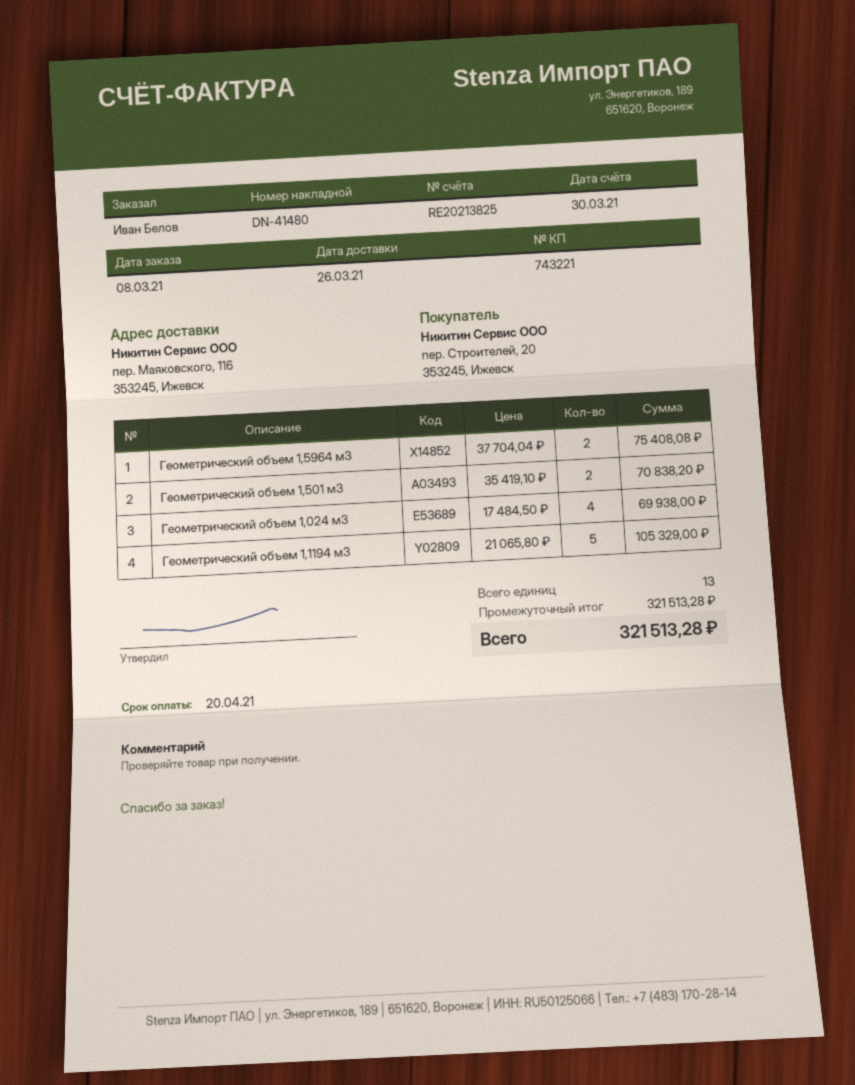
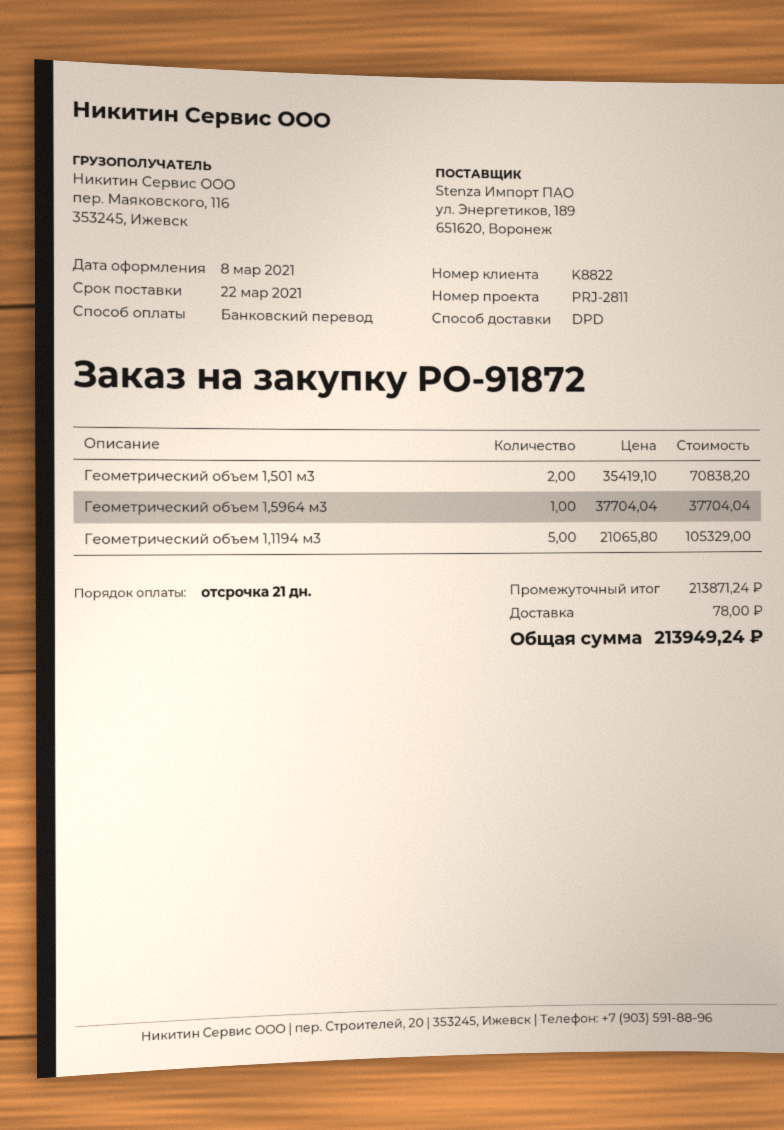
delivery date: 2021-03-26 -> 2021-03-22
Геометрический объем 1,5964 м3: 2 x 37704.04 = 75408.08 -> 1 x 37704.04 = 37704.04
Геометрический объем 1,024 м3: 4 x 17484.50 = 69938.00 -> none
subtotal: 321513.28 -> 213871.24
shipping: none -> 78.00
total: 321513.28 -> 213949.24

